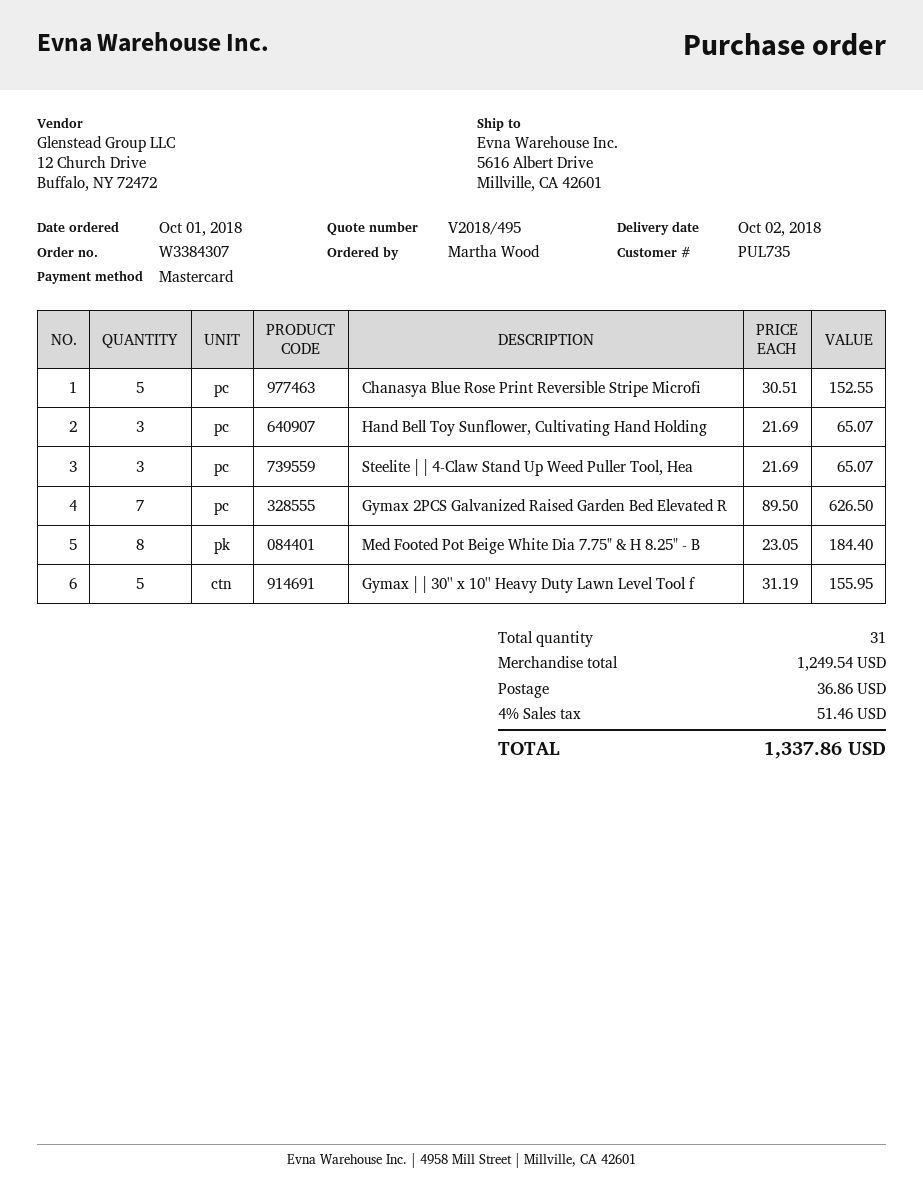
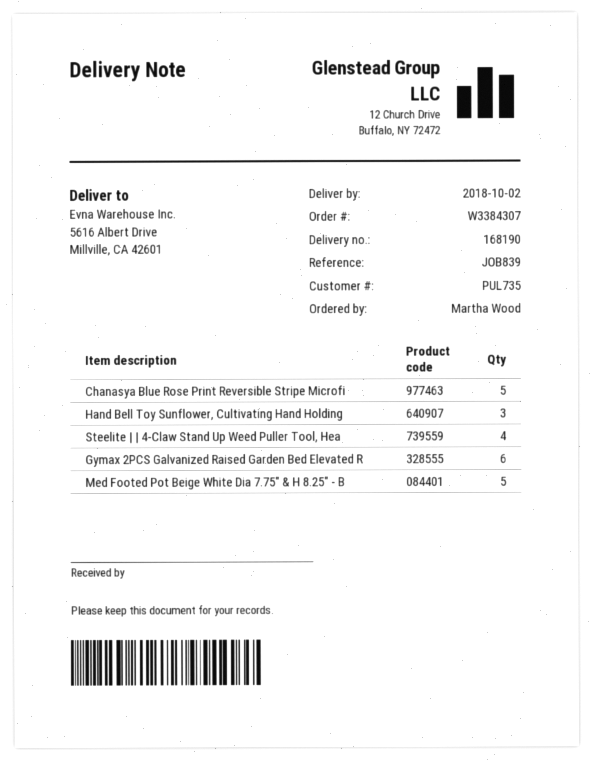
Steelite | | 4-Claw Stand Up Weed Puller Tool, Hea: 3 -> 4
Gymax 2PCS Galvanized Raised Garden Bed Elevated R: 7 -> 6
Med Footed Pot Beige White Dia 7.75" & H 8.25" - B: 8 -> 5
Gymax | | 30'' x 10'' Heavy Duty Lawn Level Tool f: 5 -> none

